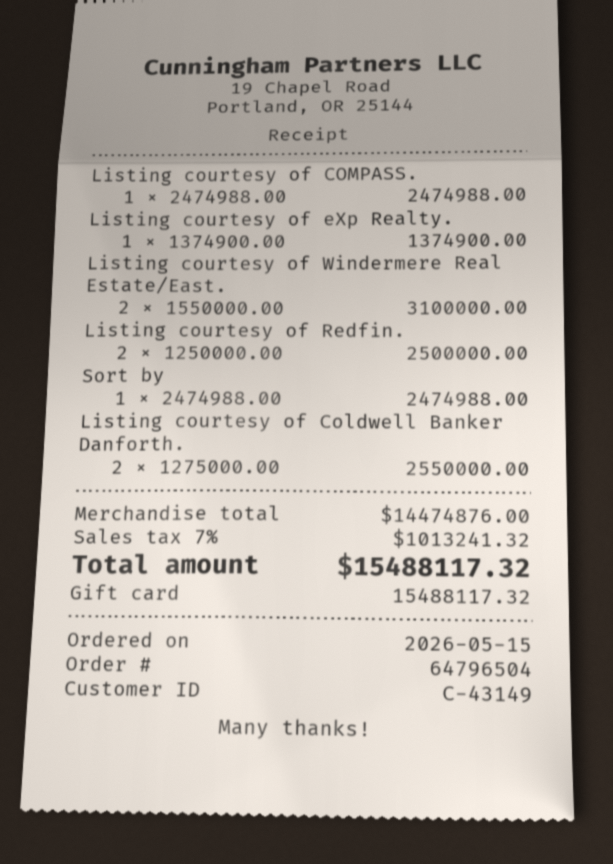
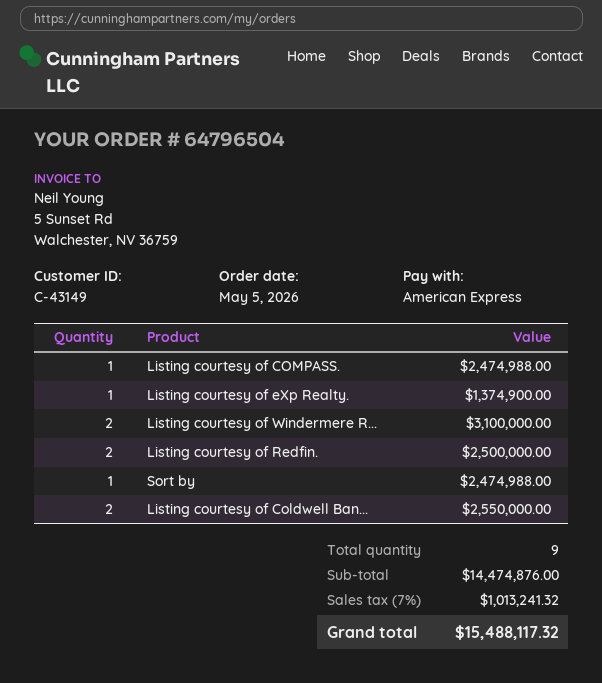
order date: 2026-05-15 -> 2026-05-05
payment method: gift card -> American Express

